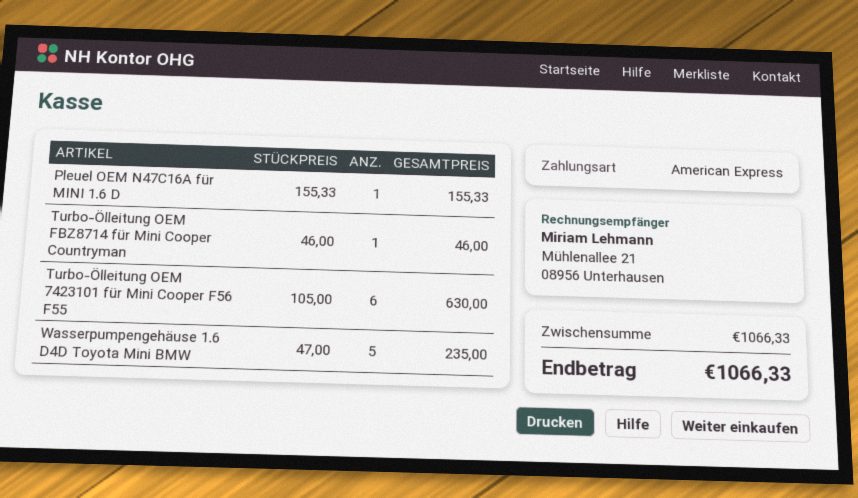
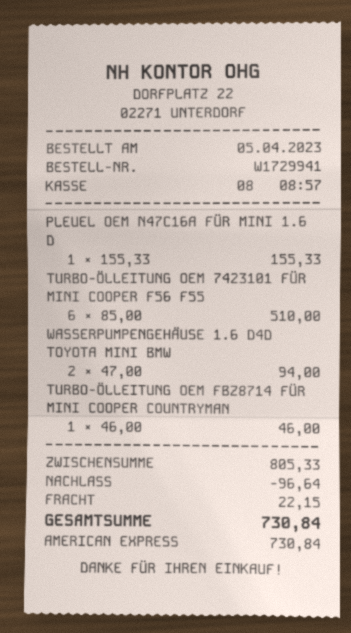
Turbo-Ölleitung OEM 7423101 für Mini Cooper F56 F55: 6 x 105.00 = 630.00 -> 6 x 85.00 = 510.00
Wasserpumpengehäuse 1.6 D4D Toyota Mini BMW: 5 x 47.00 = 235.00 -> 2 x 47.00 = 94.00
subtotal: 1066.33 -> 805.33
discount: none -> 96.64
shipping: none -> 22.15
total: 1066.33 -> 730.84

